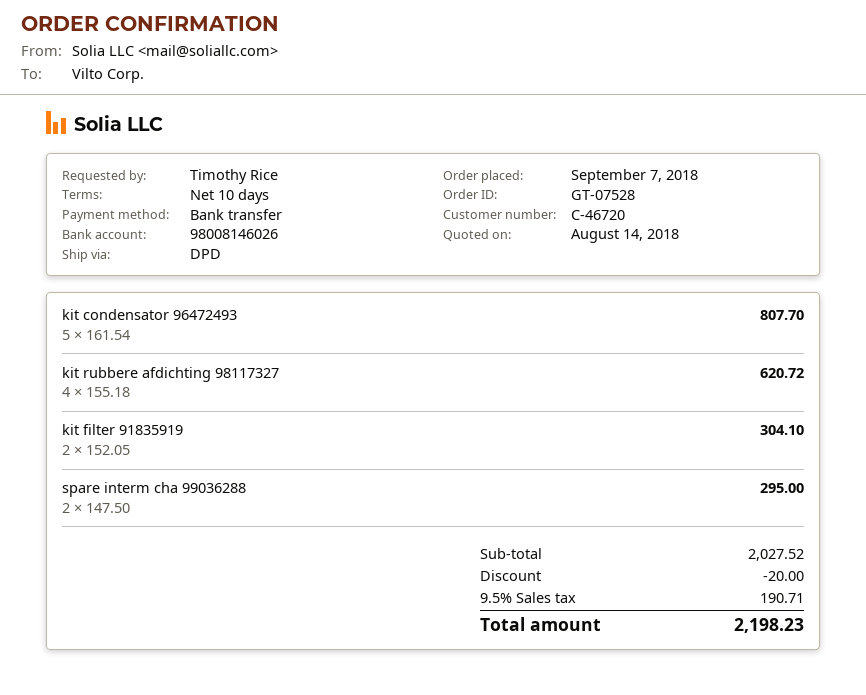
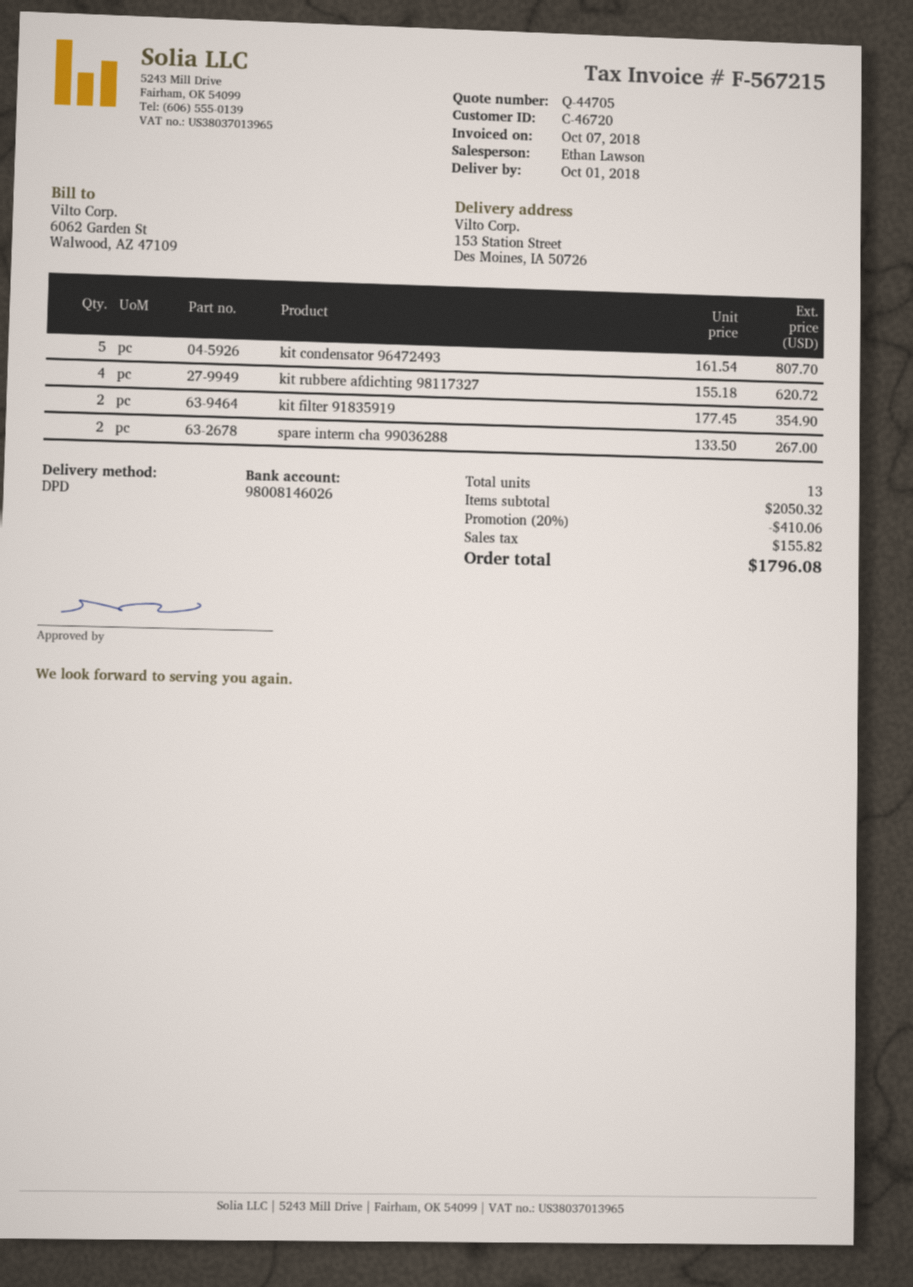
kit filter 91835919: 2 x 152.05 = 304.10 -> 2 x 177.45 = 354.90
spare interm cha 99036288: 2 x 147.50 = 295.00 -> 2 x 133.50 = 267.00
subtotal: 2027.52 -> 2050.32
discount: 20.00 -> 410.06
tax: 190.71 -> 155.82
total: 2198.23 -> 1796.08

